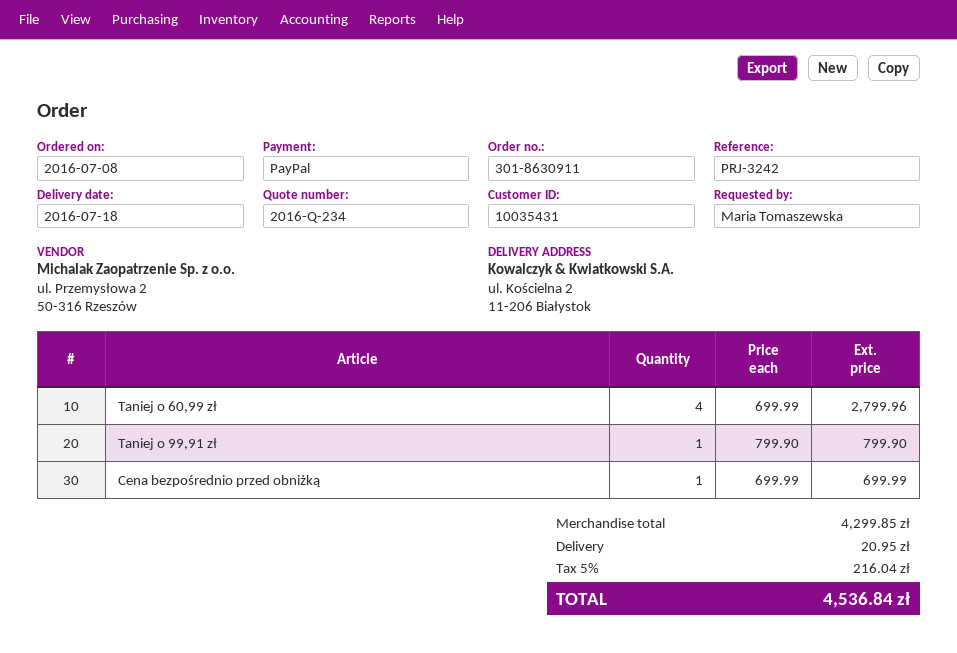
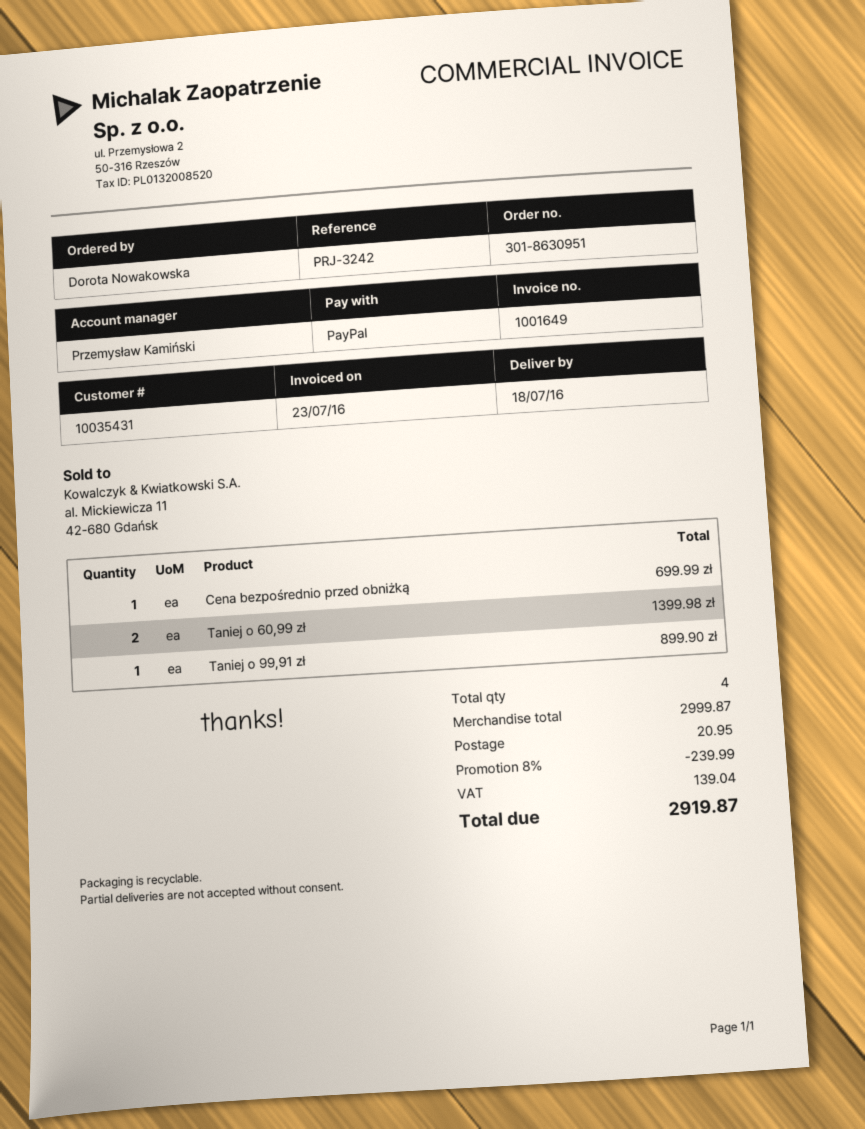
order number: 301-8630911 -> 301-8630951
ordered by: Maria Tomaszewska -> Dorota Nowakowska
Taniej o 60,99 zł: 4 for 2799.96 -> 2 for 1399.98
Taniej o 99,91 zł: 1 for 799.90 -> 1 for 899.90
subtotal: 4299.85 -> 2999.87
discount: none -> 8% = 239.99
tax: 216.04 -> 139.04
total: 4536.84 -> 2919.87

